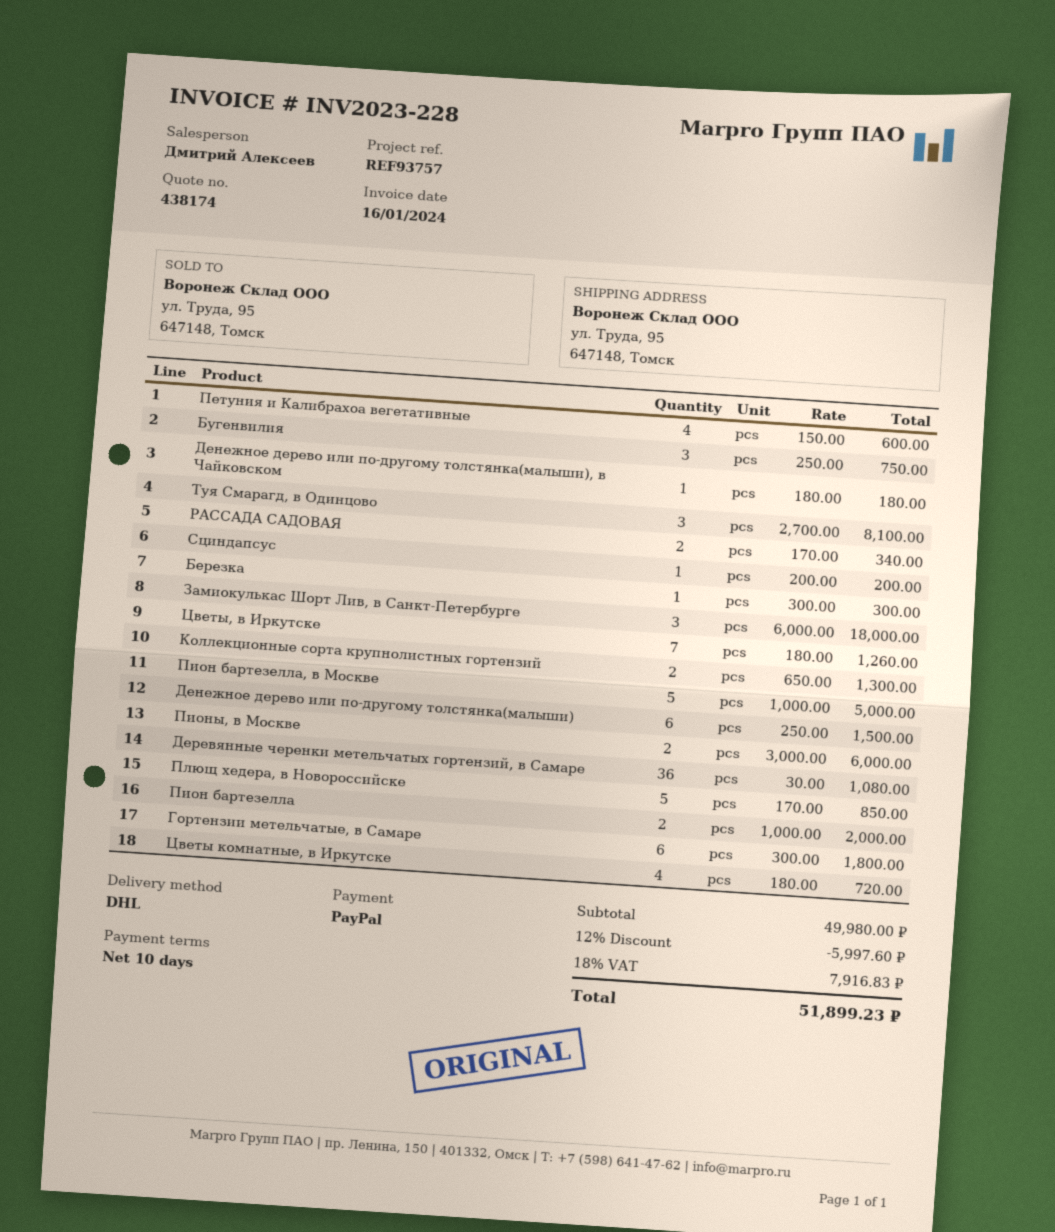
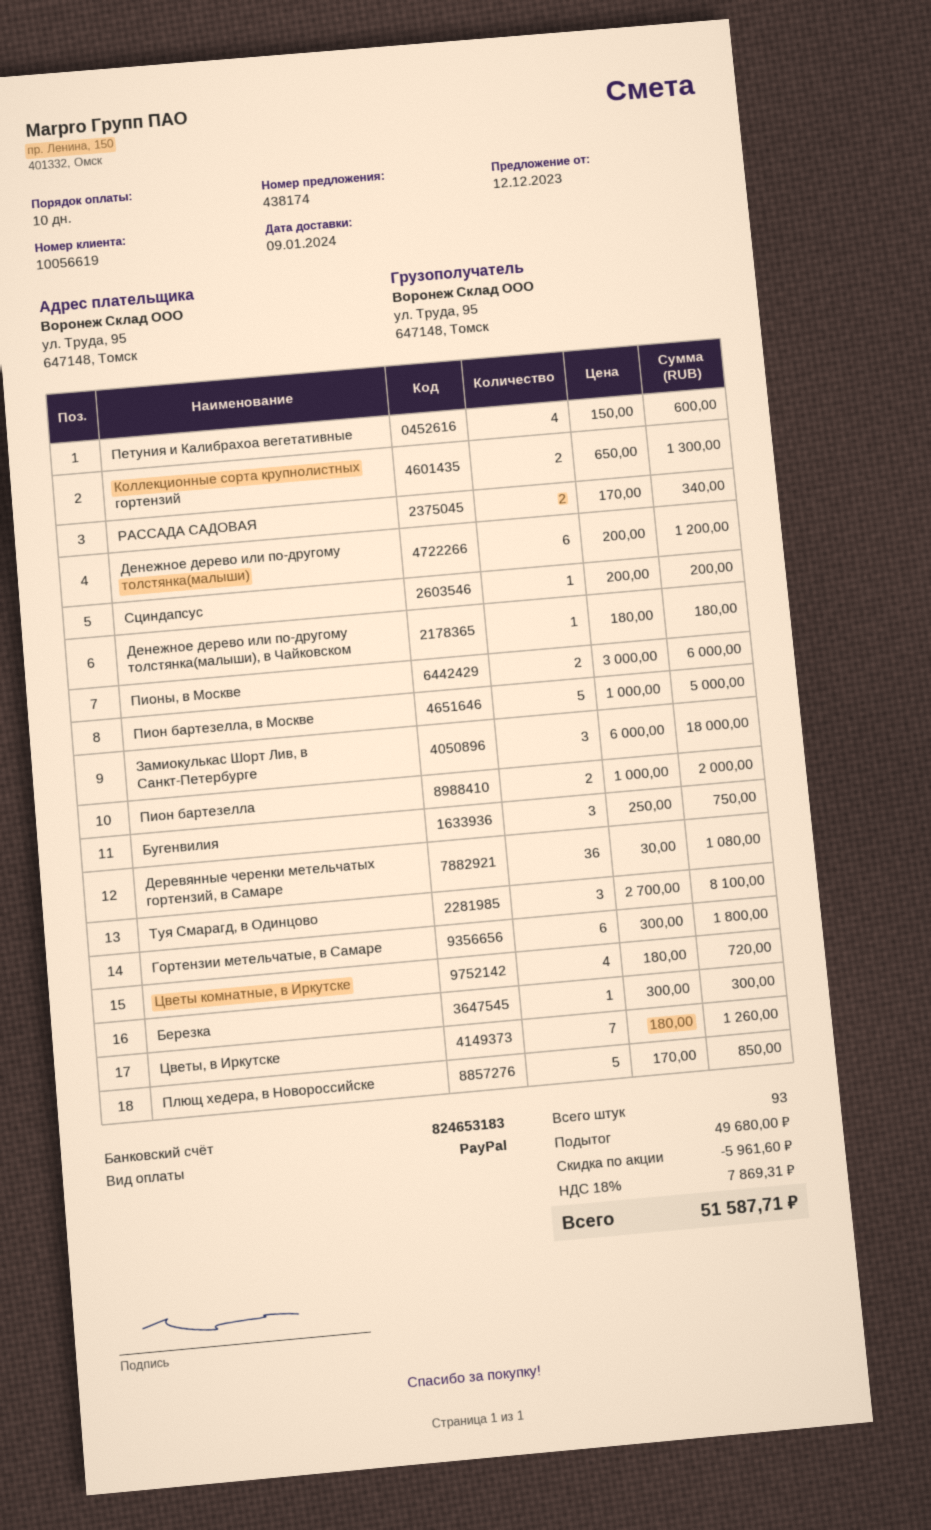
Денежное дерево или по-другому толстянка(малыши): 6 x 250.00 = 1500.00 -> 6 x 200.00 = 1200.00
subtotal: 49980.00 -> 49680.00
discount: 5997.60 -> 5961.60
tax: 18% = 7916.83 -> 18% = 7869.31
total: 51899.23 -> 51587.71

